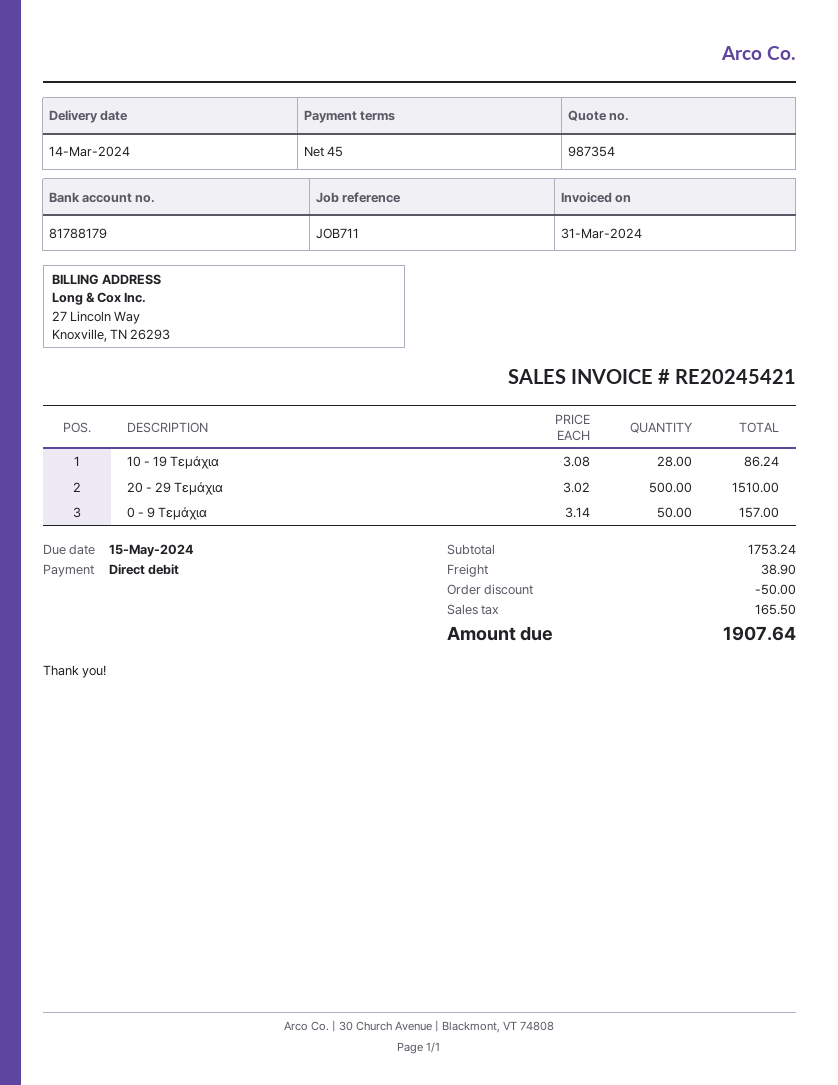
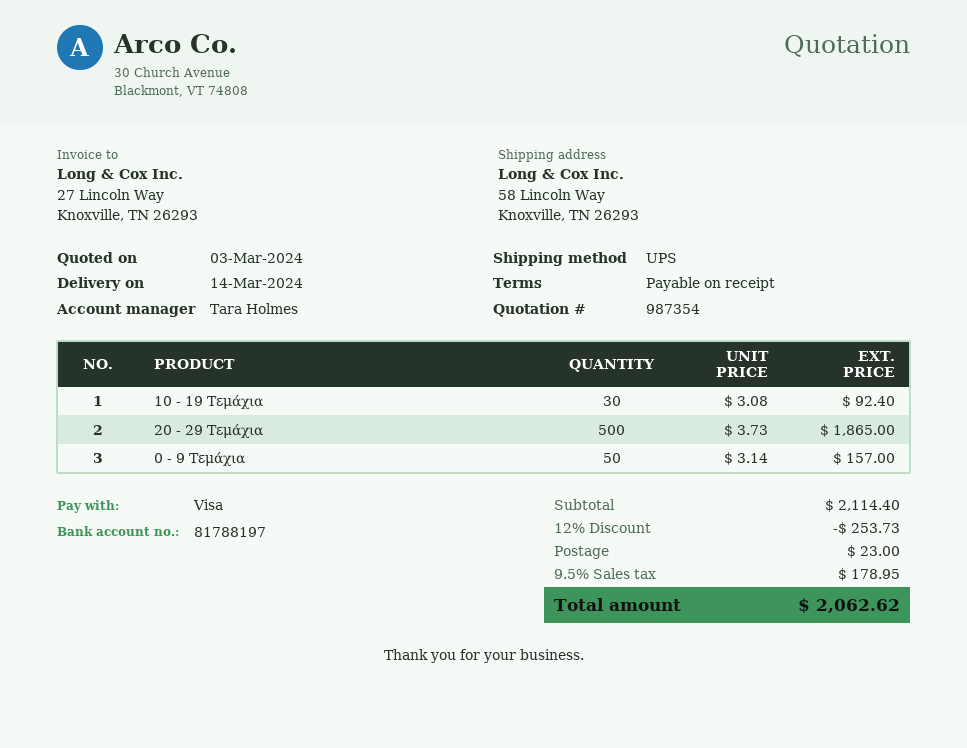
payment terms: 45 days -> on receipt
payment method: direct debit -> Visa
bank account: 81788179 -> 81788197
10 - 19 Τεμάχια: 28 x 3.08 = 86.24 -> 30 x 3.08 = 92.40
20 - 29 Τεμάχια: 500 x 3.02 = 1510.00 -> 500 x 3.73 = 1865.00
subtotal: 1753.24 -> 2114.40
discount: 50.00 -> 253.73
shipping: 38.90 -> 23.00
tax: 165.50 -> 178.95
total: 1907.64 -> 2062.62

